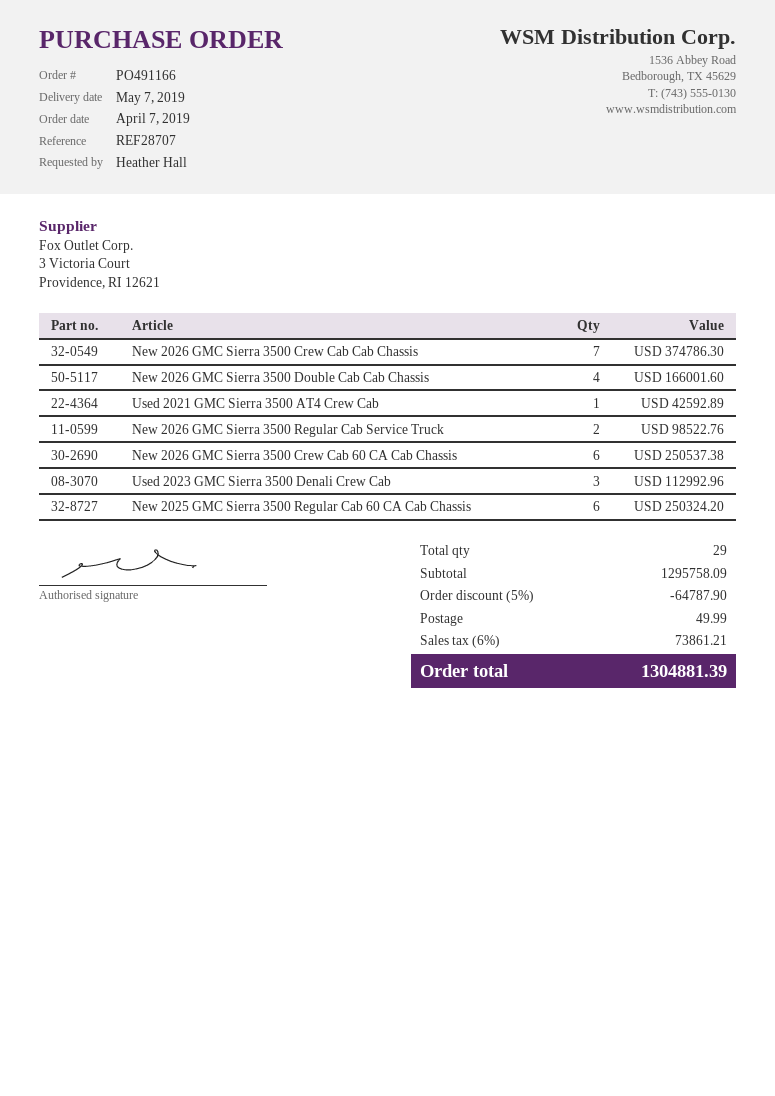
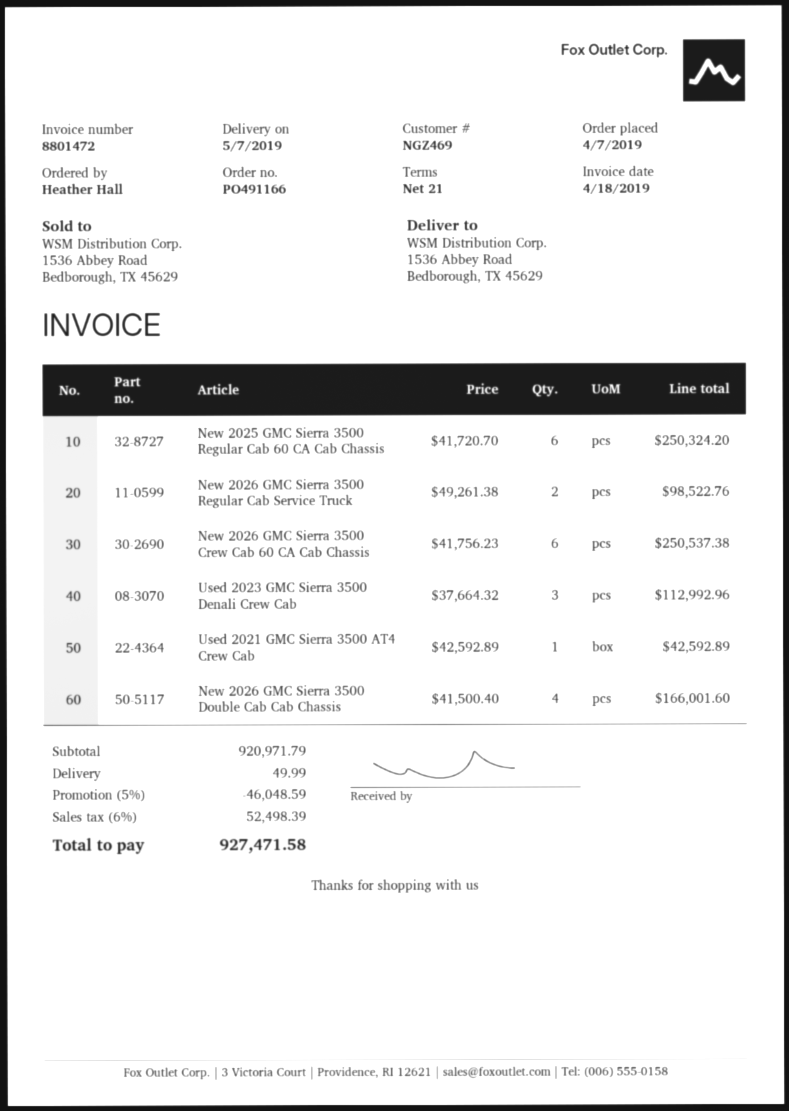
New 2026 GMC Sierra 3500 Crew Cab Cab Chassis: 7 for 374786.30 -> none
subtotal: 1295758.09 -> 920971.79
discount: 5% = 64787.90 -> 5% = 46048.59
tax: 6% = 73861.21 -> 6% = 52498.39
total: 1304881.39 -> 927471.58

